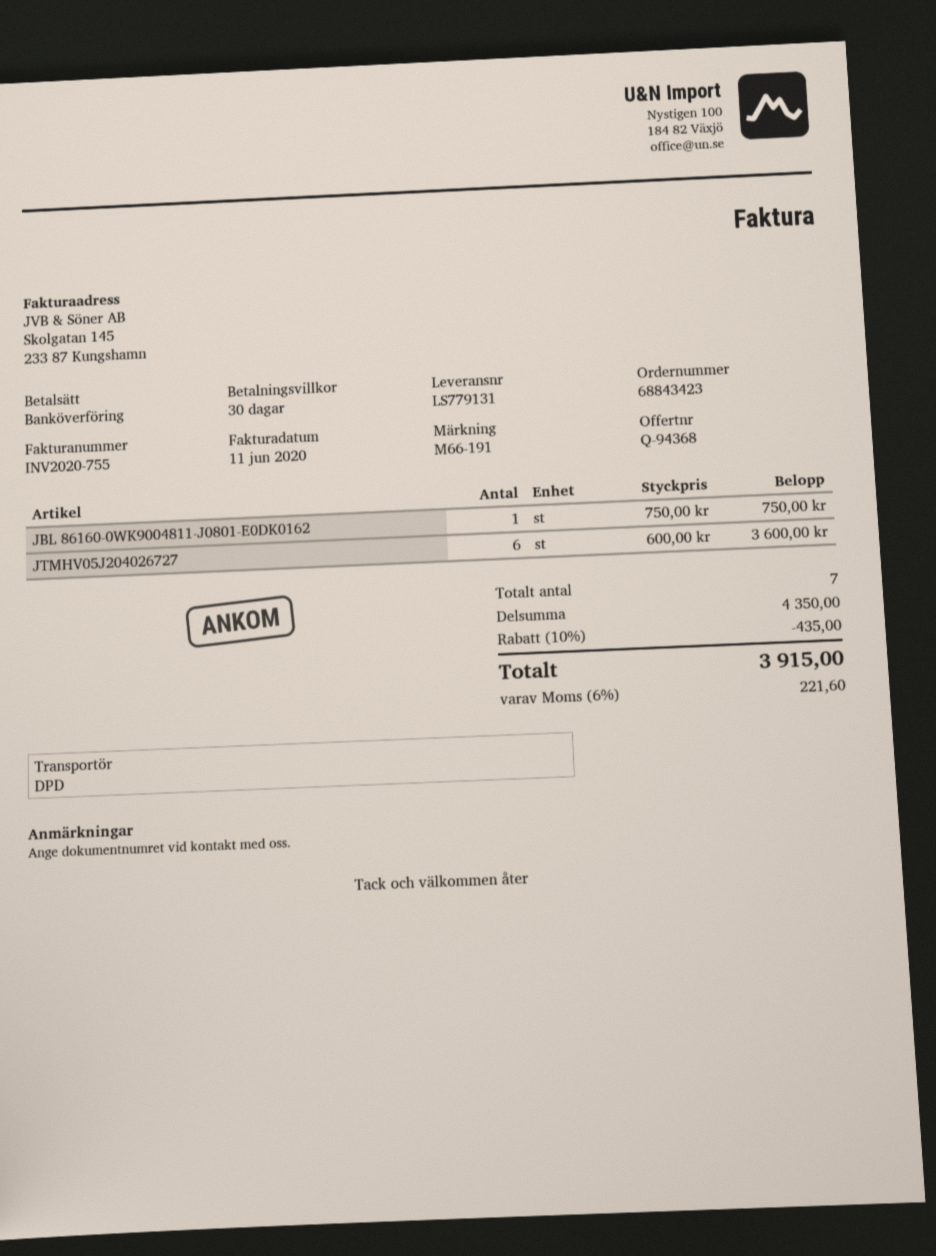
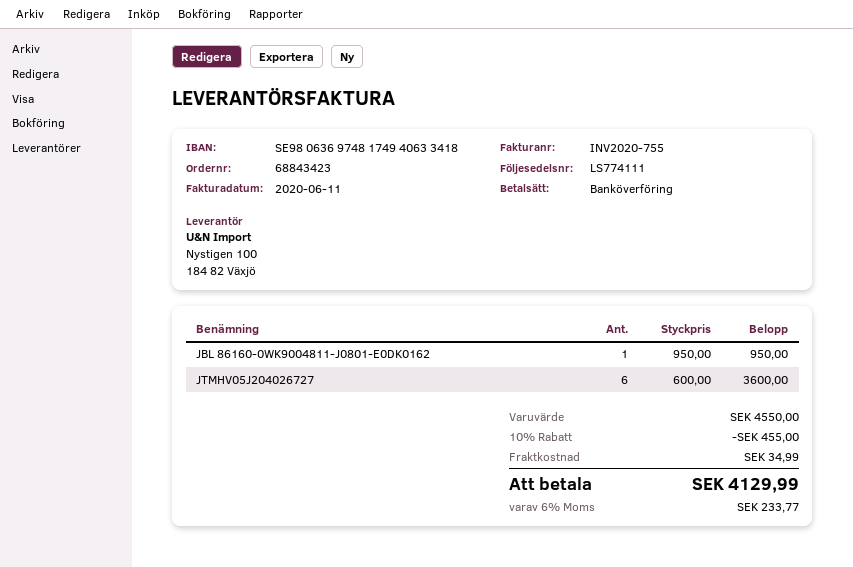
delivery note number: LS779131 -> LS774111
JBL 86160-0WK9004811-J0801-E0DK0162: 1 x 750.00 = 750.00 -> 1 x 950.00 = 950.00
subtotal: 4350.00 -> 4550.00
discount: 10% = 435.00 -> 10% = 455.00
shipping: none -> 34.99
tax: 6% = 221.60 -> 6% = 233.77
total: 3915.00 -> 4129.99

